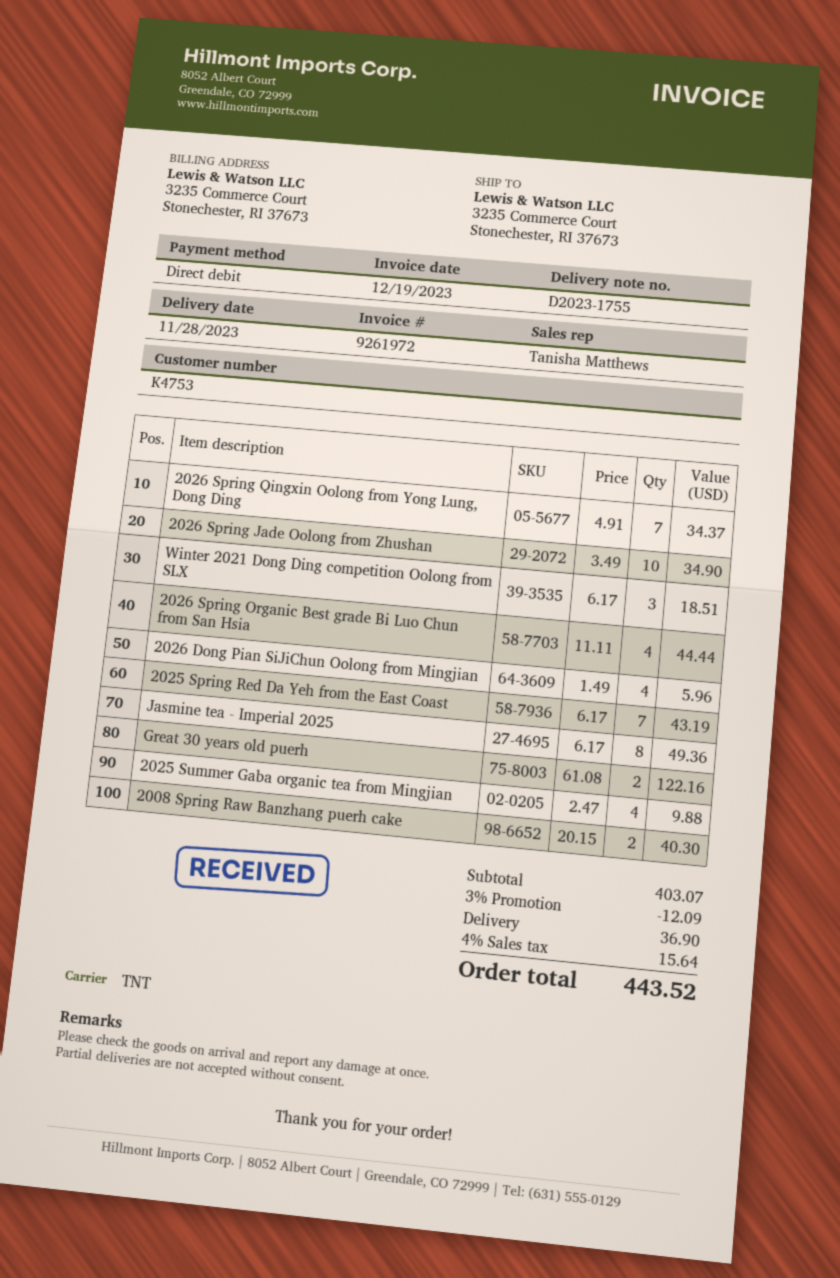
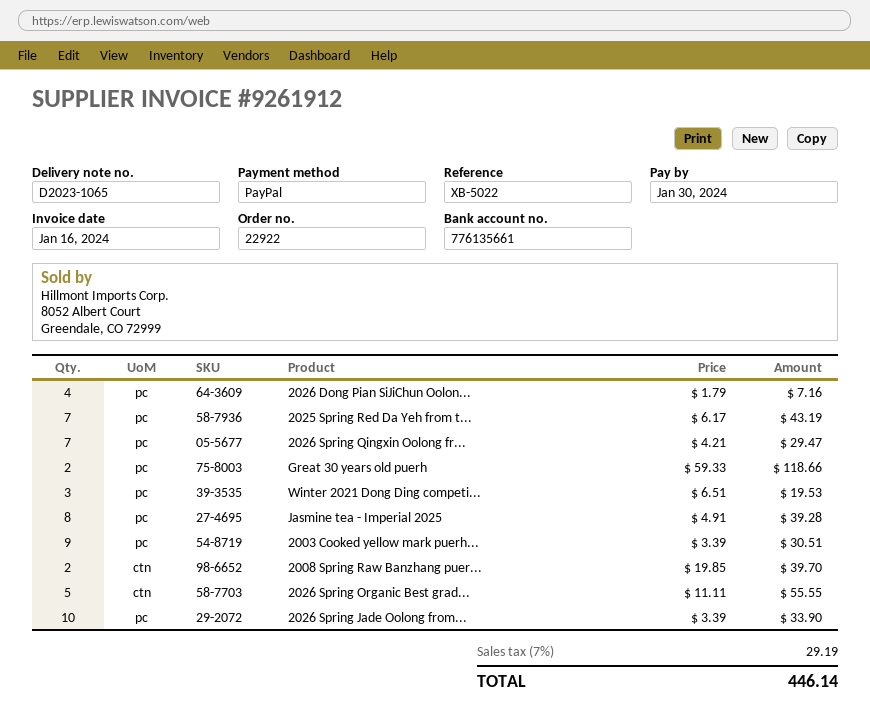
delivery note number: D2023-1755 -> D2023-1065
invoice number: 9261972 -> 9261912
invoice date: 2023-12-19 -> 2024-01-16
payment method: direct debit -> PayPal
2026 Spring Qingxin Oolong from Yong Lung, Dong Ding: 7 x 4.91 = 34.37 -> 7 x 4.21 = 29.47
2026 Spring Jade Oolong from Zhushan: 10 x 3.49 = 34.90 -> 10 x 3.39 = 33.90
Winter 2021 Dong Ding competition Oolong from SLX: 3 x 6.17 = 18.51 -> 3 x 6.51 = 19.53
2026 Spring Organic Best grade Bi Luo Chun from San Hsia: 4 x 11.11 = 44.44 -> 5 x 11.11 = 55.55
2026 Dong Pian SiJiChun Oolong from Mingjian: 4 x 1.49 = 5.96 -> 4 x 1.79 = 7.16
Jasmine tea - Imperial 2025: 8 x 6.17 = 49.36 -> 8 x 4.91 = 39.28
Great 30 years old puerh: 2 x 61.08 = 122.16 -> 2 x 59.33 = 118.66
2025 Summer Gaba organic tea from Mingjian: 4 x 2.47 = 9.88 -> none
2008 Spring Raw Banzhang puerh cake: 2 x 20.15 = 40.30 -> 2 x 19.85 = 39.70
2003 Cooked yellow mark puerh...: none -> 9 x 3.39 = 30.51
discount: 3% = 12.09 -> none
shipping: 36.90 -> none
tax: 4% = 15.64 -> 7% = 29.19
total: 443.52 -> 446.14

